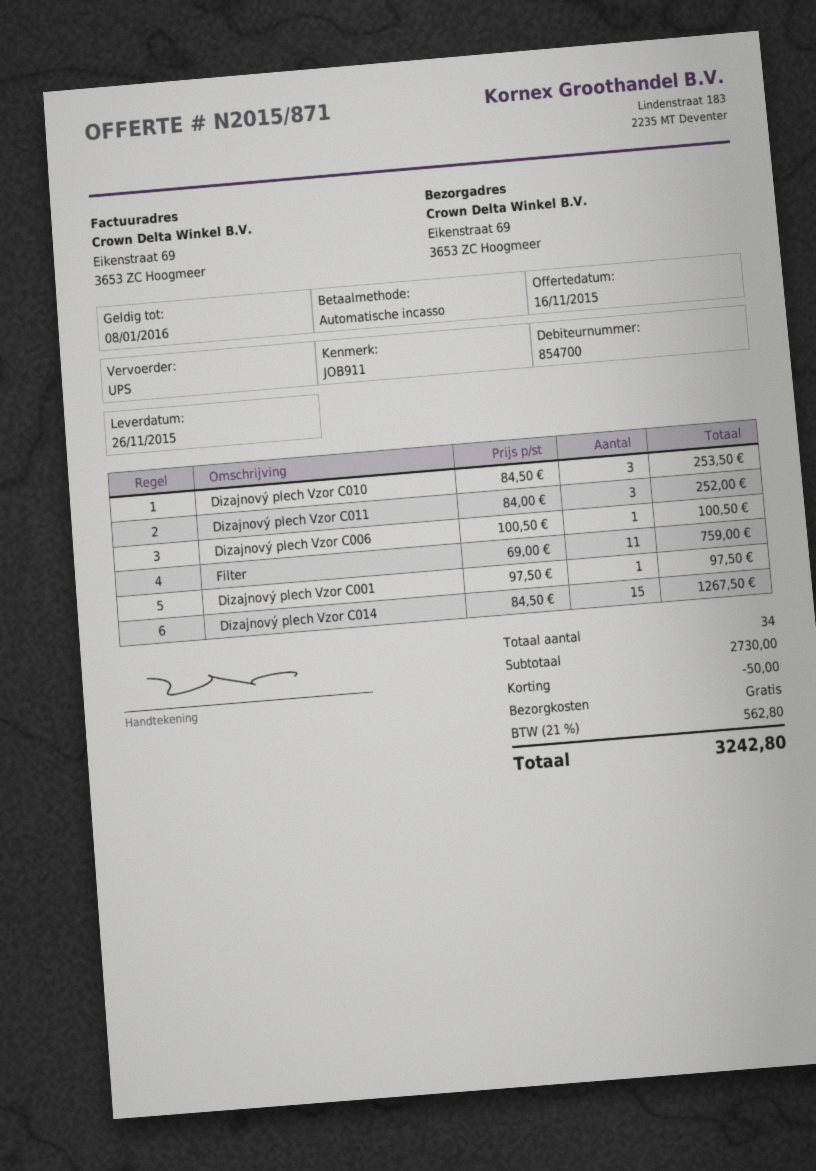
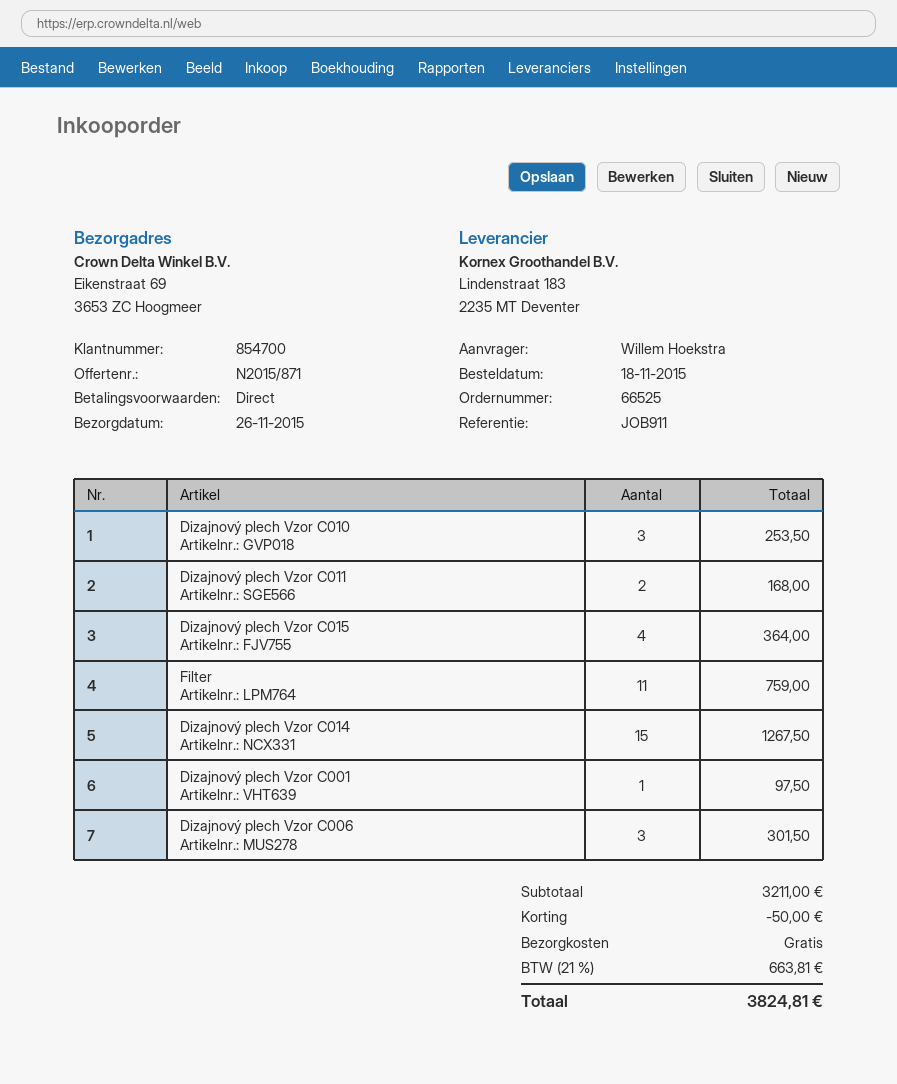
Dizajnový plech Vzor C011: 3 for 252.00 -> 2 for 168.00
Dizajnový plech Vzor C006: 1 for 100.50 -> 3 for 301.50
Dizajnový plech Vzor C015: none -> 4 for 364.00
subtotal: 2730.00 -> 3211.00
tax: 21% = 562.80 -> 21% = 663.81
total: 3242.80 -> 3824.81

